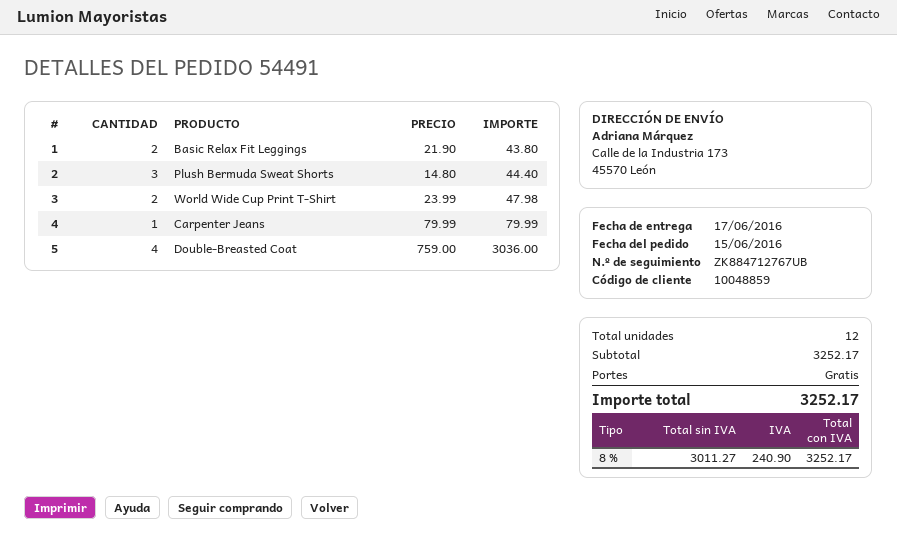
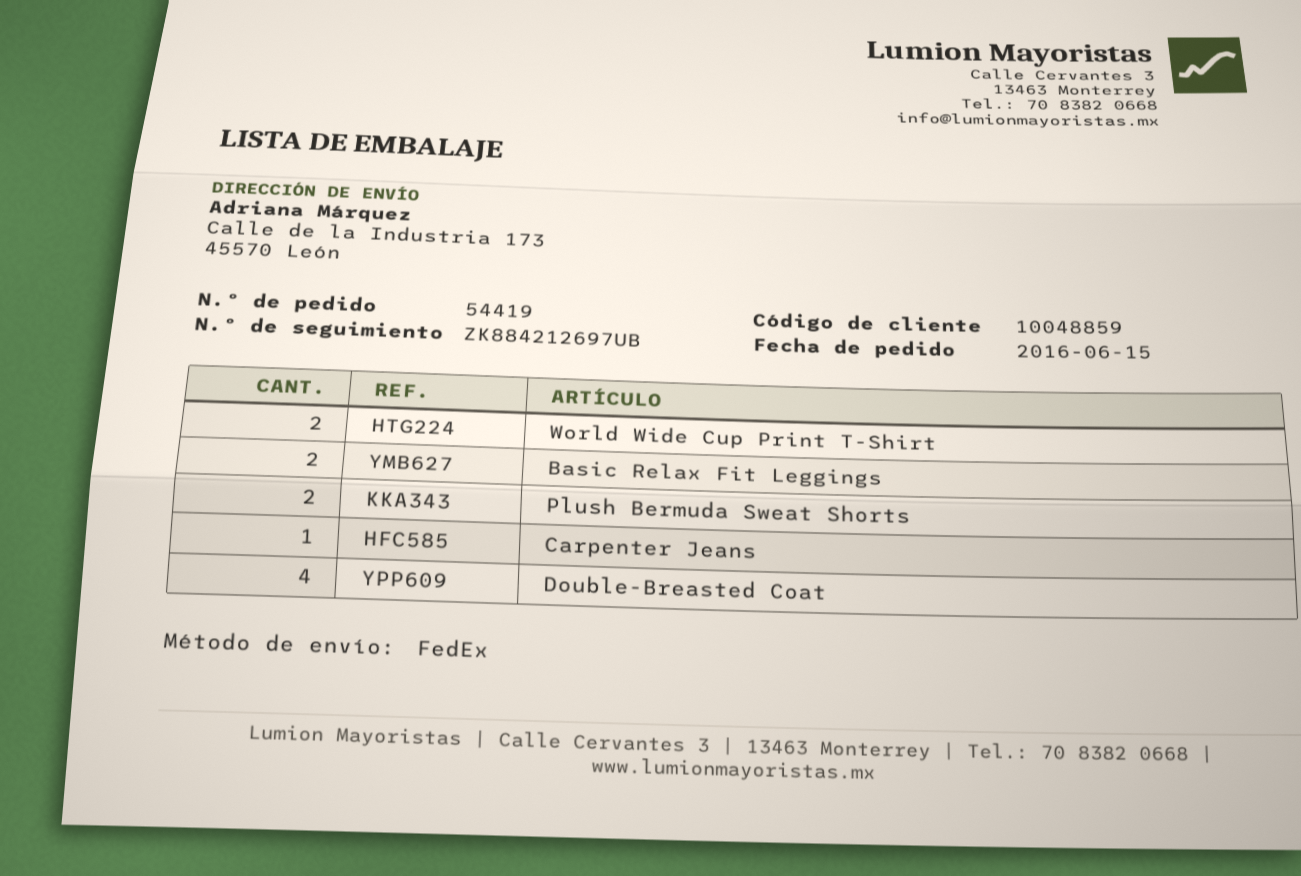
order number: 54491 -> 54419
tracking number: ZK884712767UB -> ZK884212697UB
Plush Bermuda Sweat Shorts: 3 -> 2

